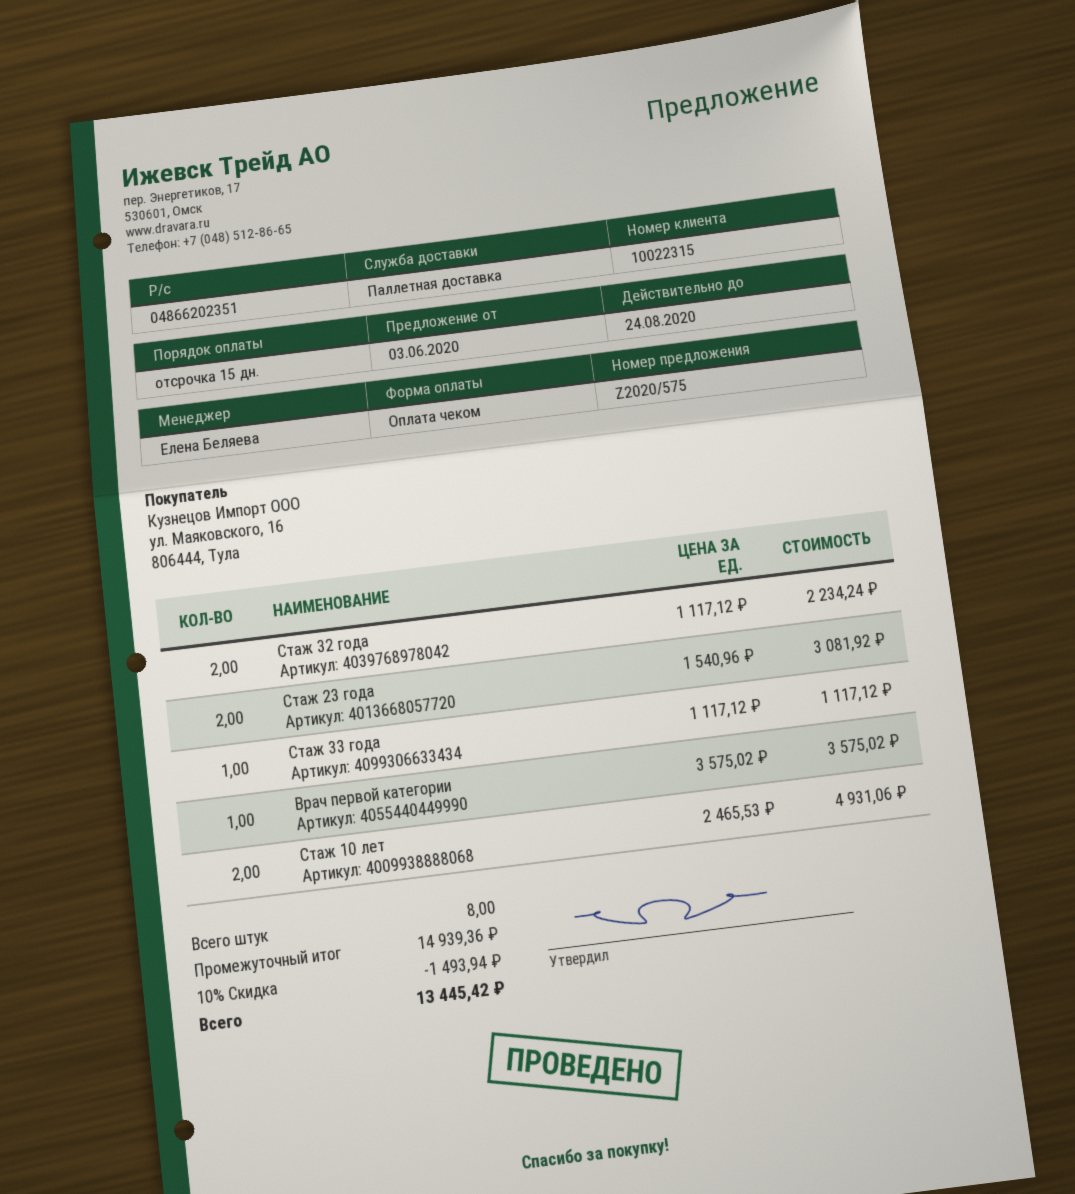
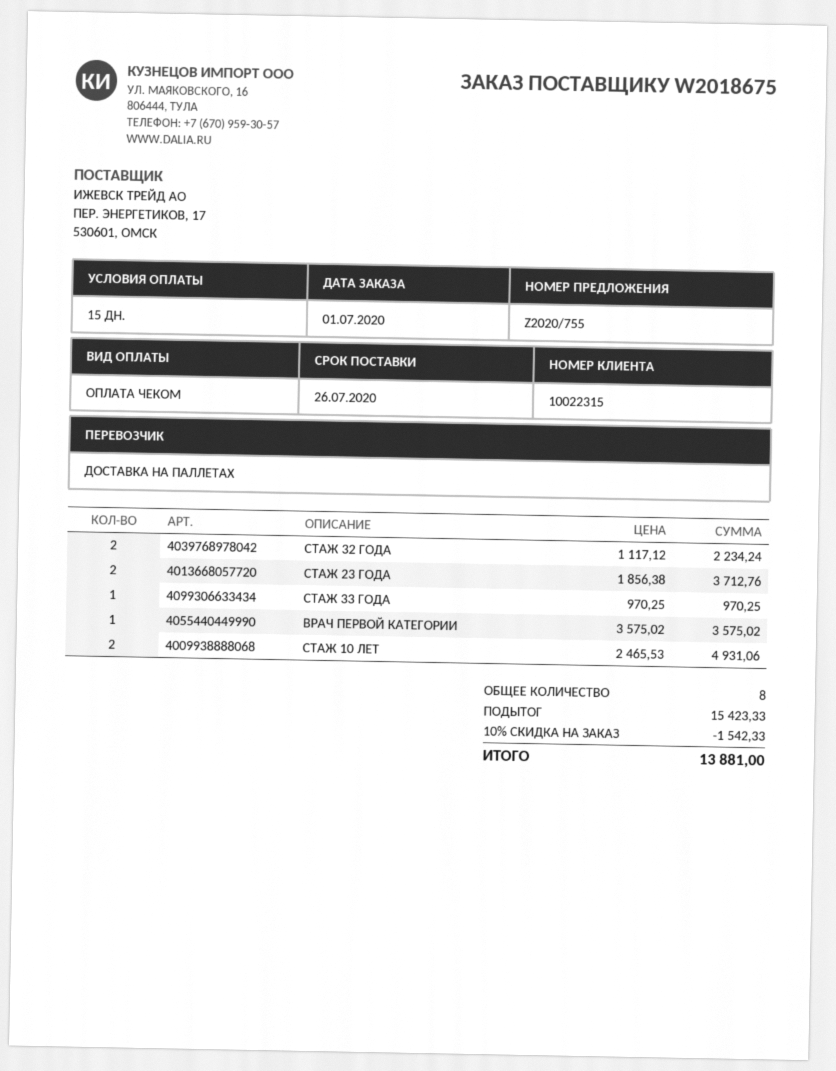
quote number: Z2020/575 -> Z2020/755
Стаж 23 года: 2 x 1540.96 = 3081.92 -> 2 x 1856.38 = 3712.76
Стаж 33 года: 1 x 1117.12 = 1117.12 -> 1 x 970.25 = 970.25
subtotal: 14939.36 -> 15423.33
discount: 10% = 1493.94 -> 10% = 1542.33
total: 13445.42 -> 13881.00

